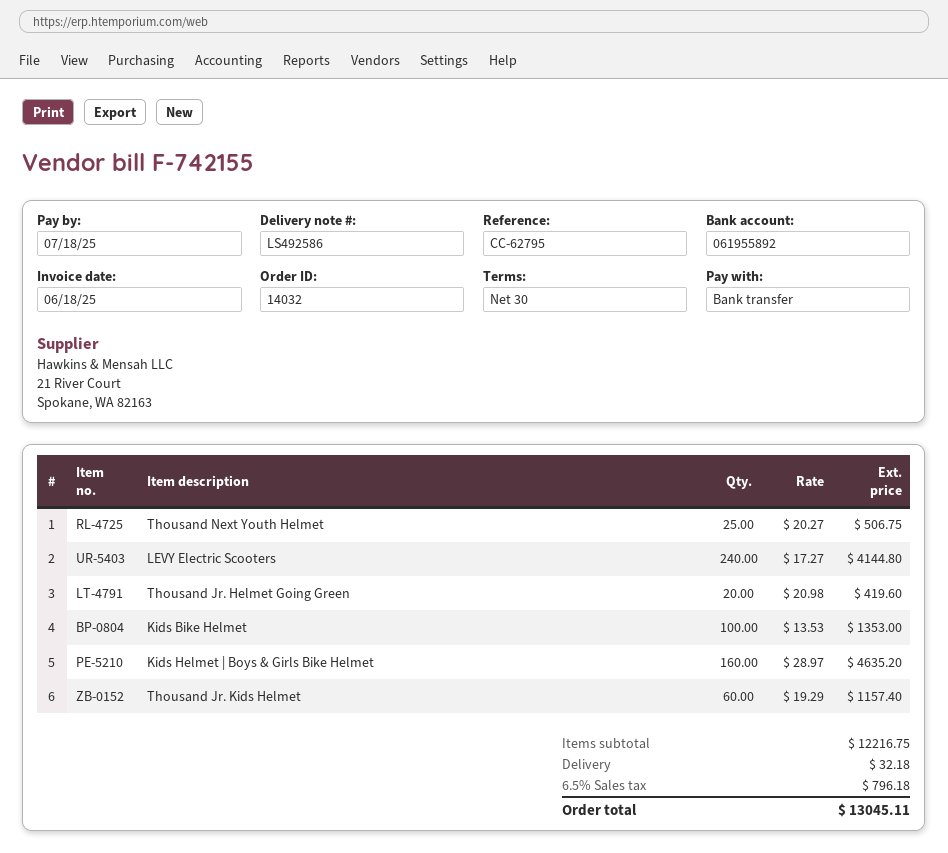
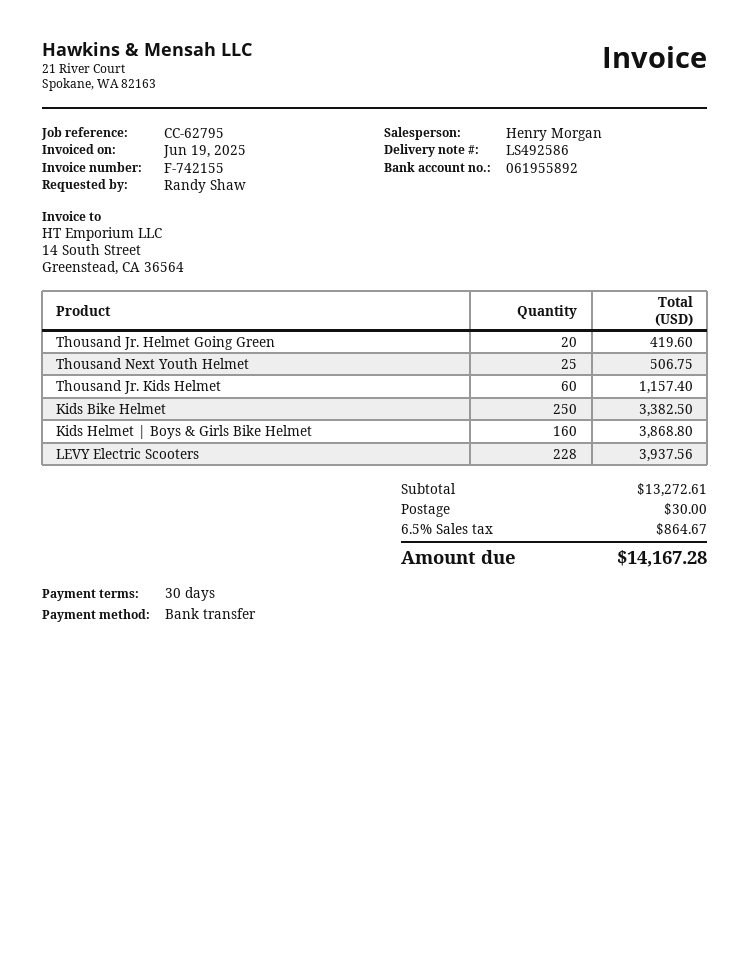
invoice date: 2025-06-18 -> 2025-06-19
LEVY Electric Scooters: 240 for 4144.80 -> 228 for 3937.56
Kids Bike Helmet: 100 for 1353.00 -> 250 for 3382.50
Kids Helmet | Boys & Girls Bike Helmet: 160 for 4635.20 -> 160 for 3868.80
subtotal: 12216.75 -> 13272.61
shipping: 32.18 -> 30.00
tax: 6.5% = 796.18 -> 6.5% = 864.67
total: 13045.11 -> 14167.28

